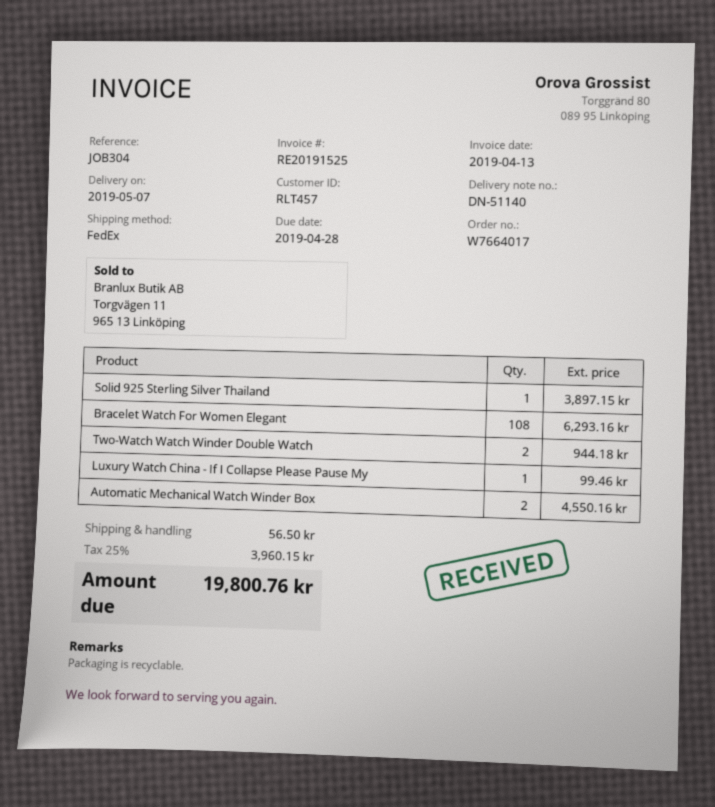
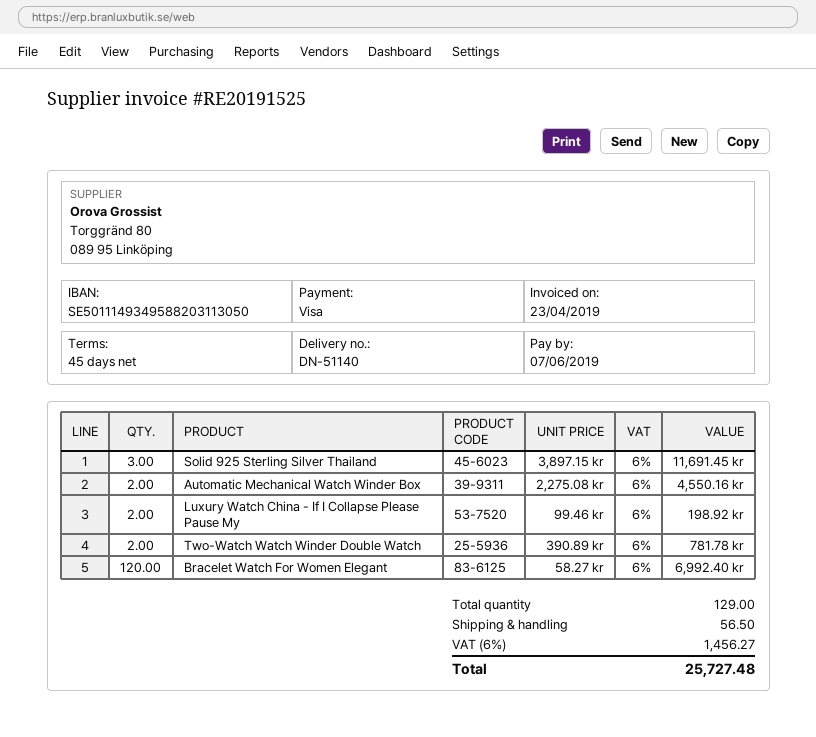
invoice date: 2019-04-13 -> 2019-04-23
due date: 2019-04-28 -> 2019-06-07
Solid 925 Sterling Silver Thailand: 1 for 3897.15 -> 3 for 11691.45
Bracelet Watch For Women Elegant: 108 for 6293.16 -> 120 for 6992.40
Two-Watch Watch Winder Double Watch: 2 for 944.18 -> 2 for 781.78
Luxury Watch China - If I Collapse Please Pause My: 1 for 99.46 -> 2 for 198.92
tax: 25% = 3960.15 -> 6% = 1456.27
total: 19800.76 -> 25727.48

